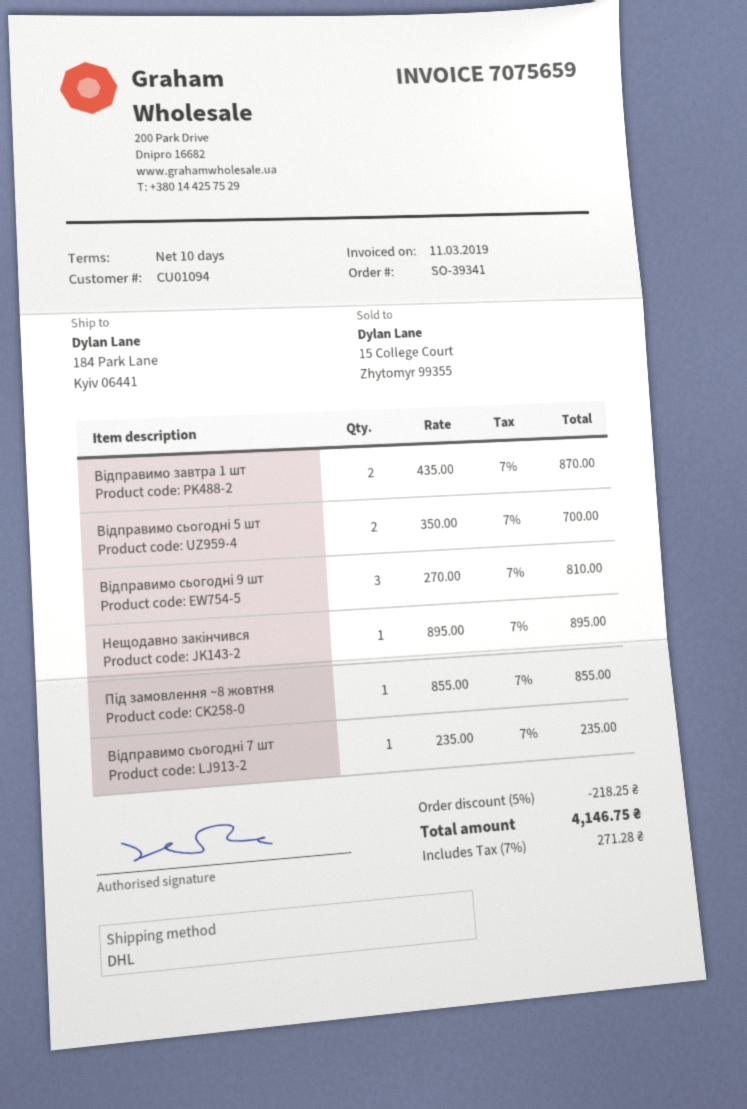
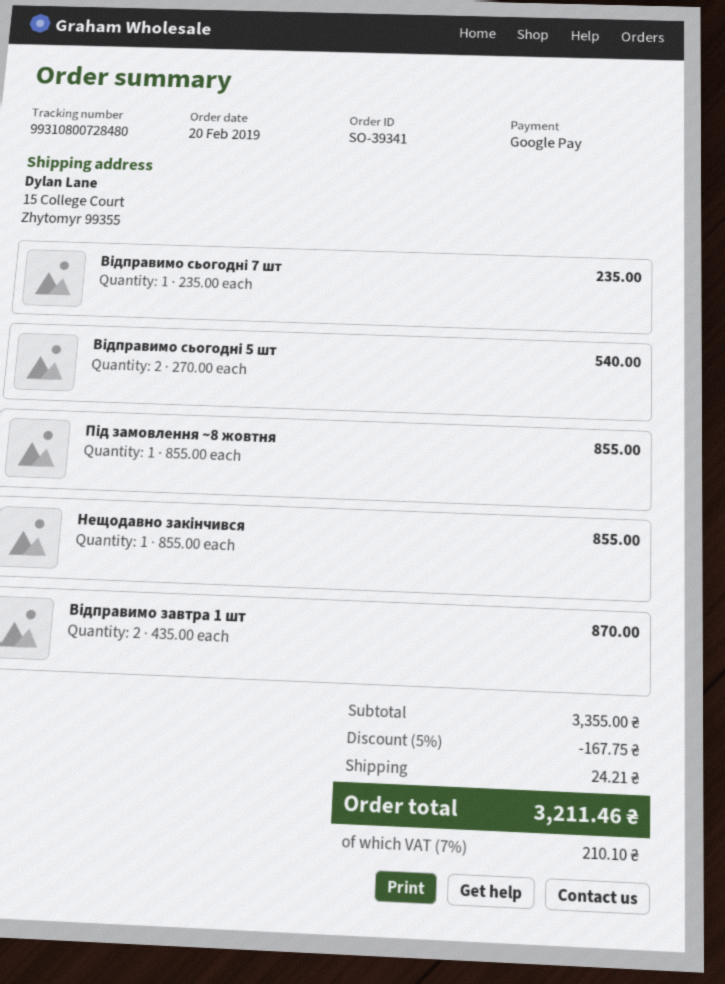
ship to: 184 Park Lane, Kyiv 06441 -> 15 College Court, Zhytomyr 99355
Відправимо сьогодні 5 шт: 2 x 350.00 = 700.00 -> 2 x 270.00 = 540.00
Відправимо сьогодні 9 шт: 3 x 270.00 = 810.00 -> none
Нещодавно закінчився: 1 x 895.00 = 895.00 -> 1 x 855.00 = 855.00
discount: 5% = 218.25 -> 5% = 167.75
shipping: none -> 24.21
tax: 7% = 271.28 -> 7% = 210.10
total: 4146.75 -> 3211.46

